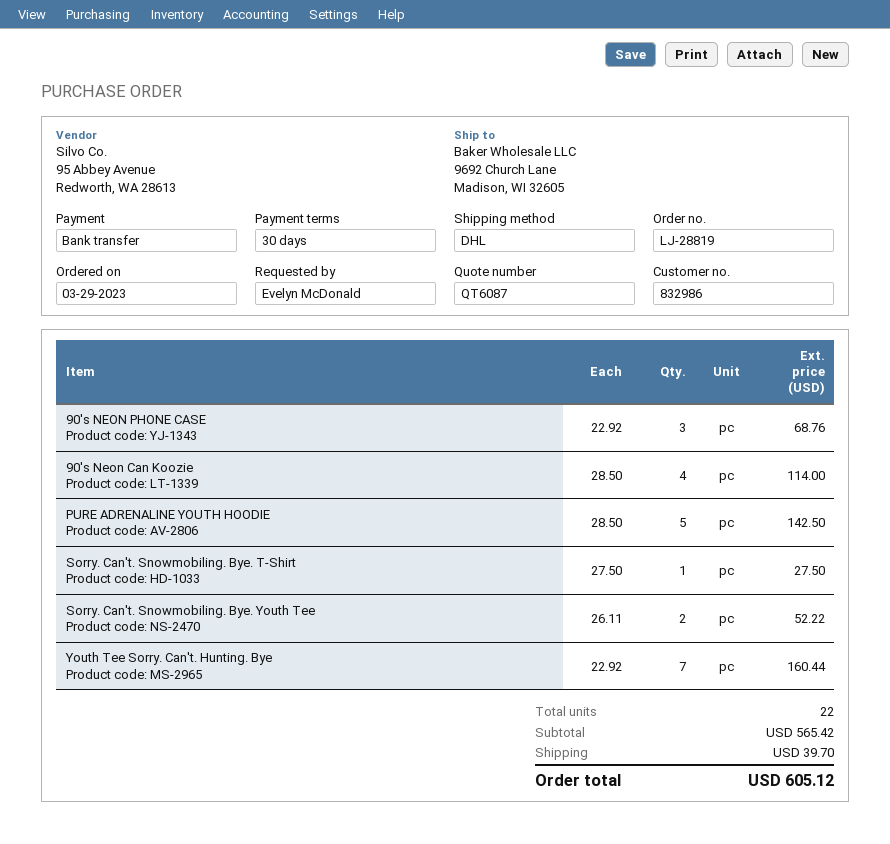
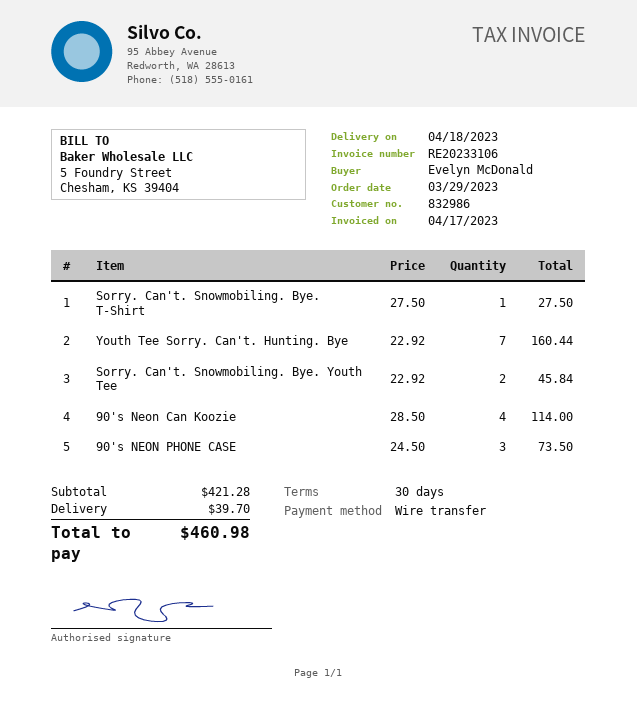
90's NEON PHONE CASE: 3 x 22.92 = 68.76 -> 3 x 24.50 = 73.50
PURE ADRENALINE YOUTH HOODIE: 5 x 28.50 = 142.50 -> none
Sorry. Can't. Snowmobiling. Bye. Youth Tee: 2 x 26.11 = 52.22 -> 2 x 22.92 = 45.84
subtotal: 565.42 -> 421.28
total: 605.12 -> 460.98

